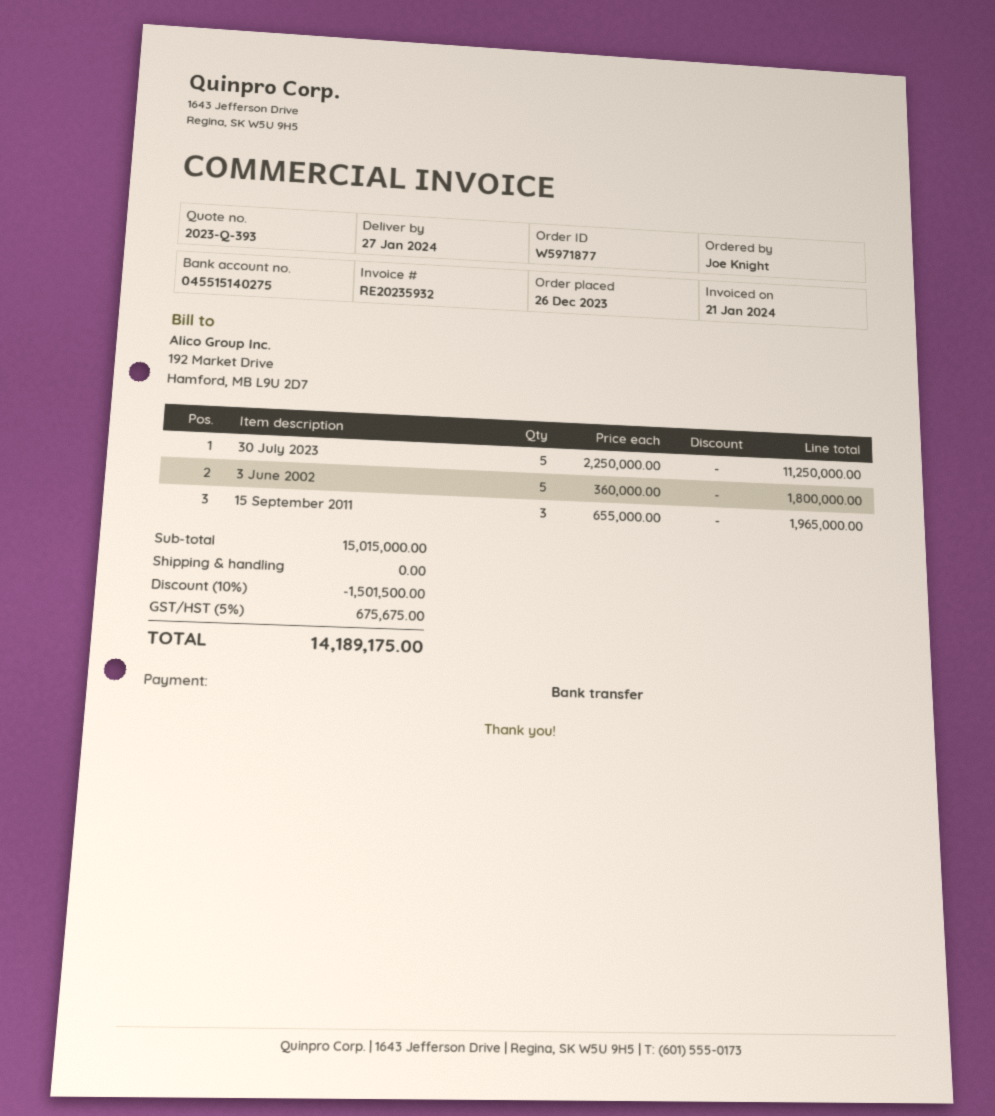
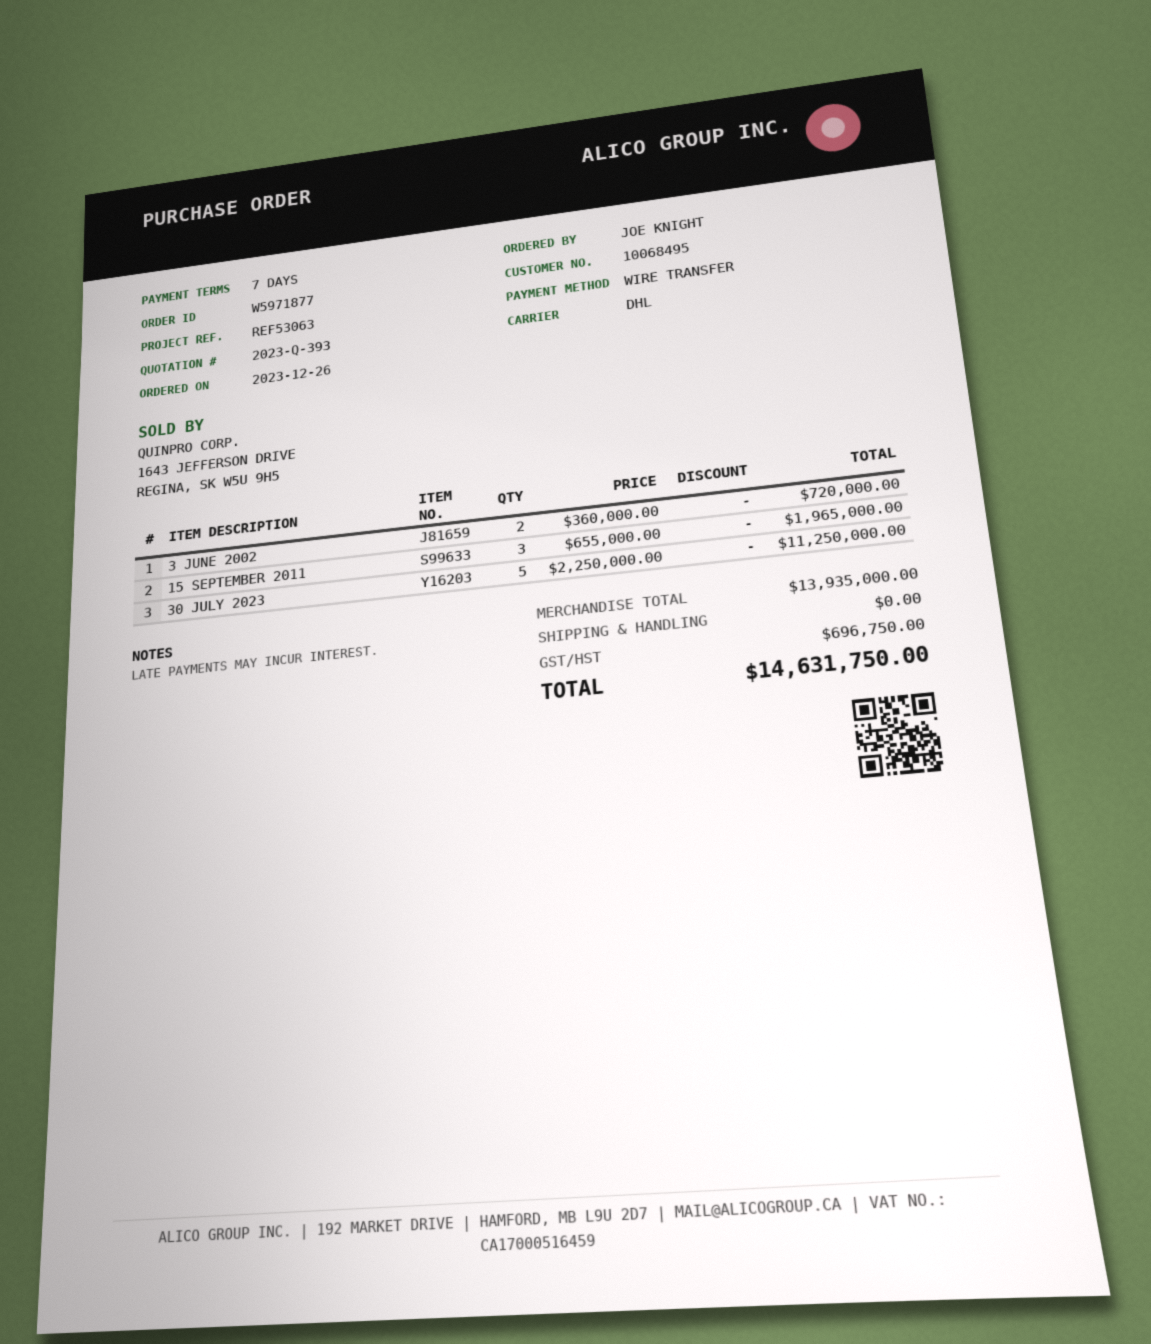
3 June 2002: 5 x 360000.00 = 1800000.00 -> 2 x 360000.00 = 720000.00
subtotal: 15015000.00 -> 13935000.00
discount: 10% = 1501500.00 -> none
tax: 675675.00 -> 696750.00
total: 14189175.00 -> 14631750.00

